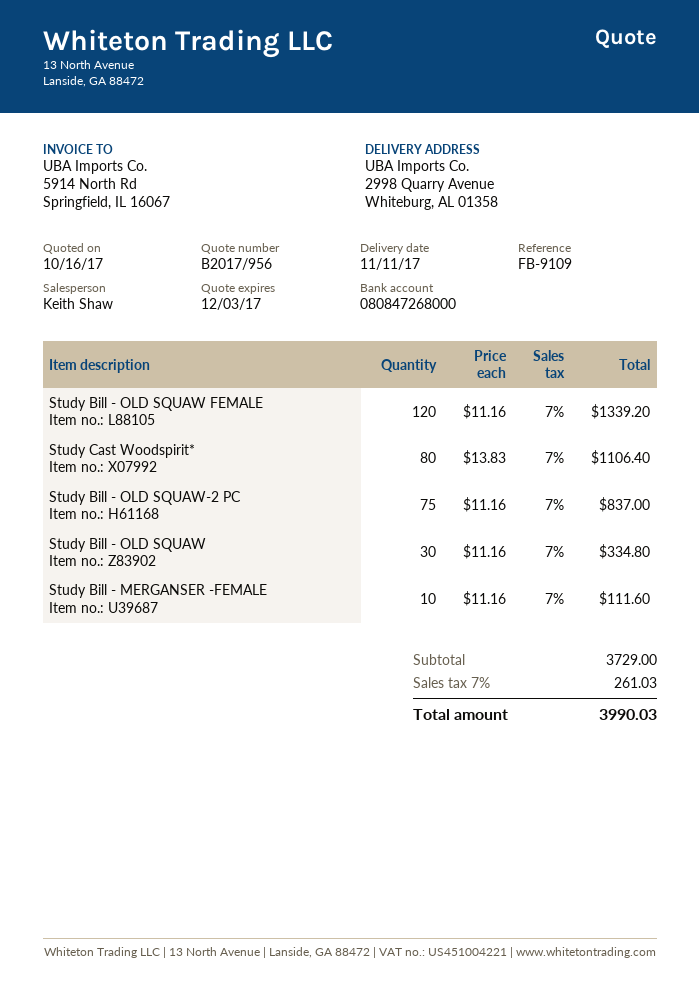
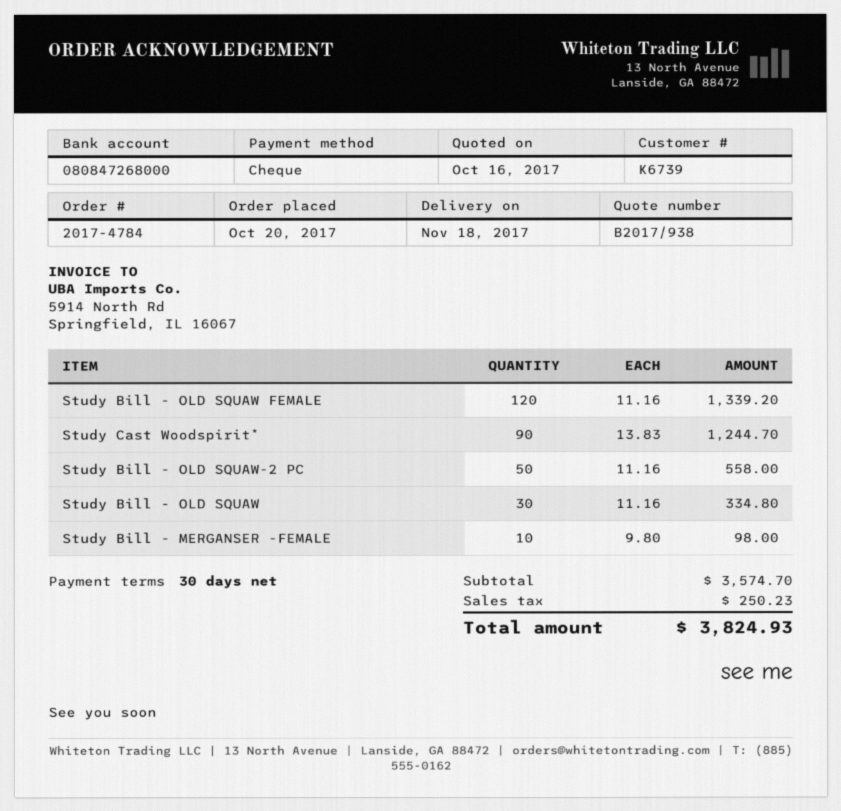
quote number: B2017/956 -> B2017/938
delivery date: 2017-11-11 -> 2017-11-18
Study Cast Woodspirit*: 80 x 13.83 = 1106.40 -> 90 x 13.83 = 1244.70
Study Bill - OLD SQUAW-2 PC: 75 x 11.16 = 837.00 -> 50 x 11.16 = 558.00
Study Bill - MERGANSER -FEMALE: 10 x 11.16 = 111.60 -> 10 x 9.80 = 98.00
subtotal: 3729.00 -> 3574.70
tax: 261.03 -> 250.23
total: 3990.03 -> 3824.93

